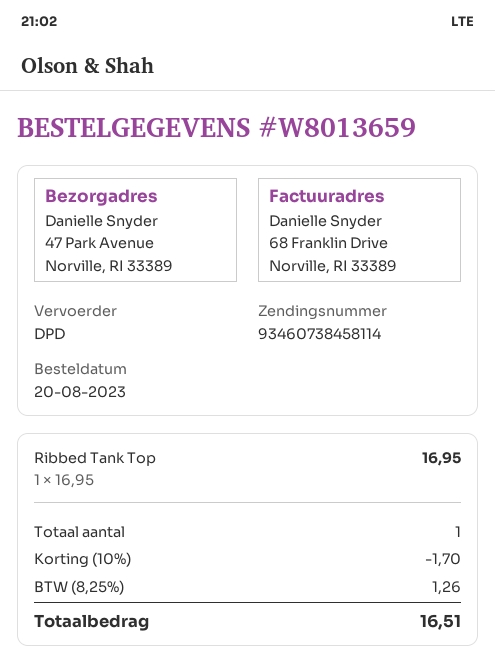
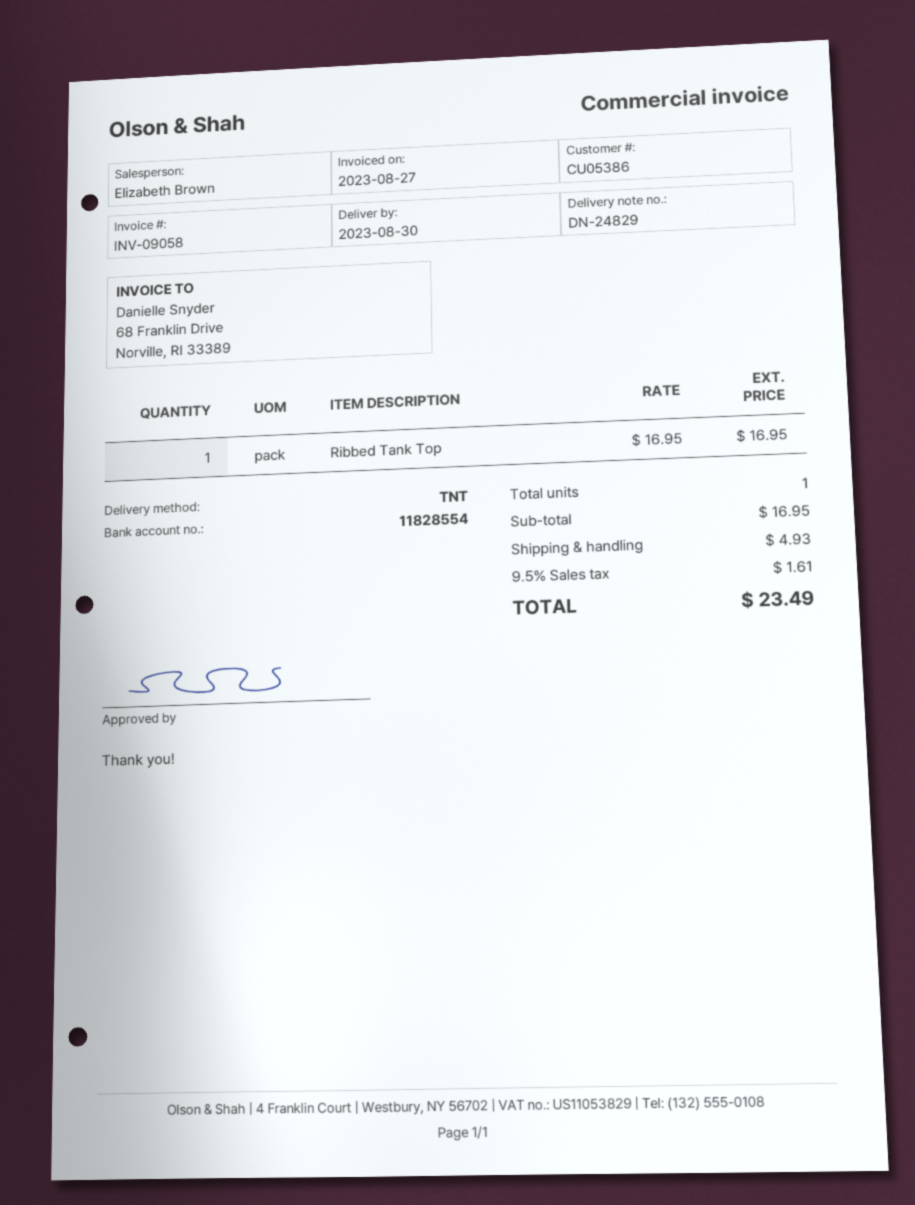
shipping method: DPD -> TNT
discount: 10% = 1.70 -> none
shipping: none -> 4.93
tax: 8.25% = 1.26 -> 9.5% = 1.61
total: 16.51 -> 23.49

